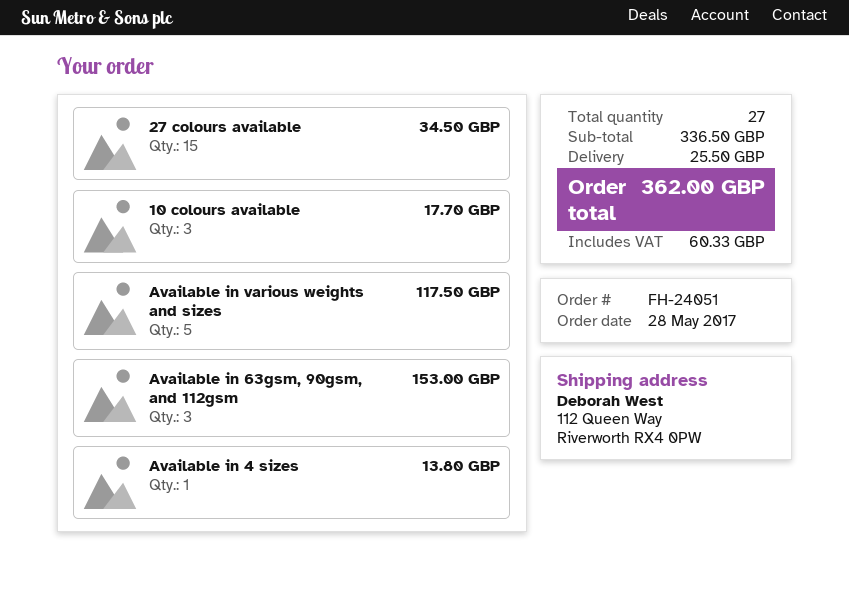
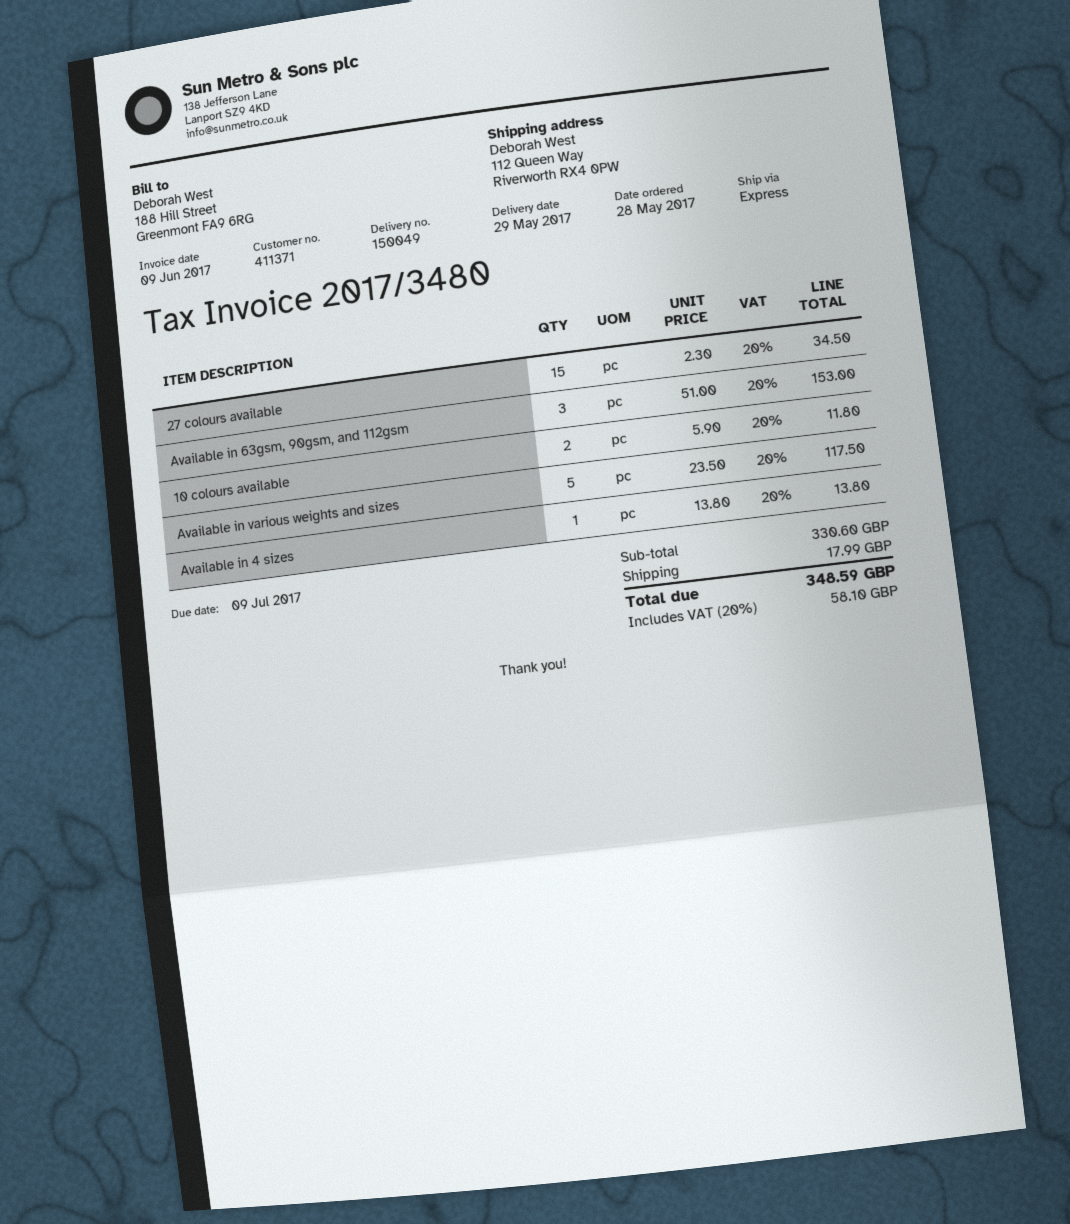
10 colours available: 3 for 17.70 -> 2 for 11.80
subtotal: 336.50 -> 330.60
shipping: 25.50 -> 17.99
tax: 60.33 -> 58.10
total: 362.00 -> 348.59

